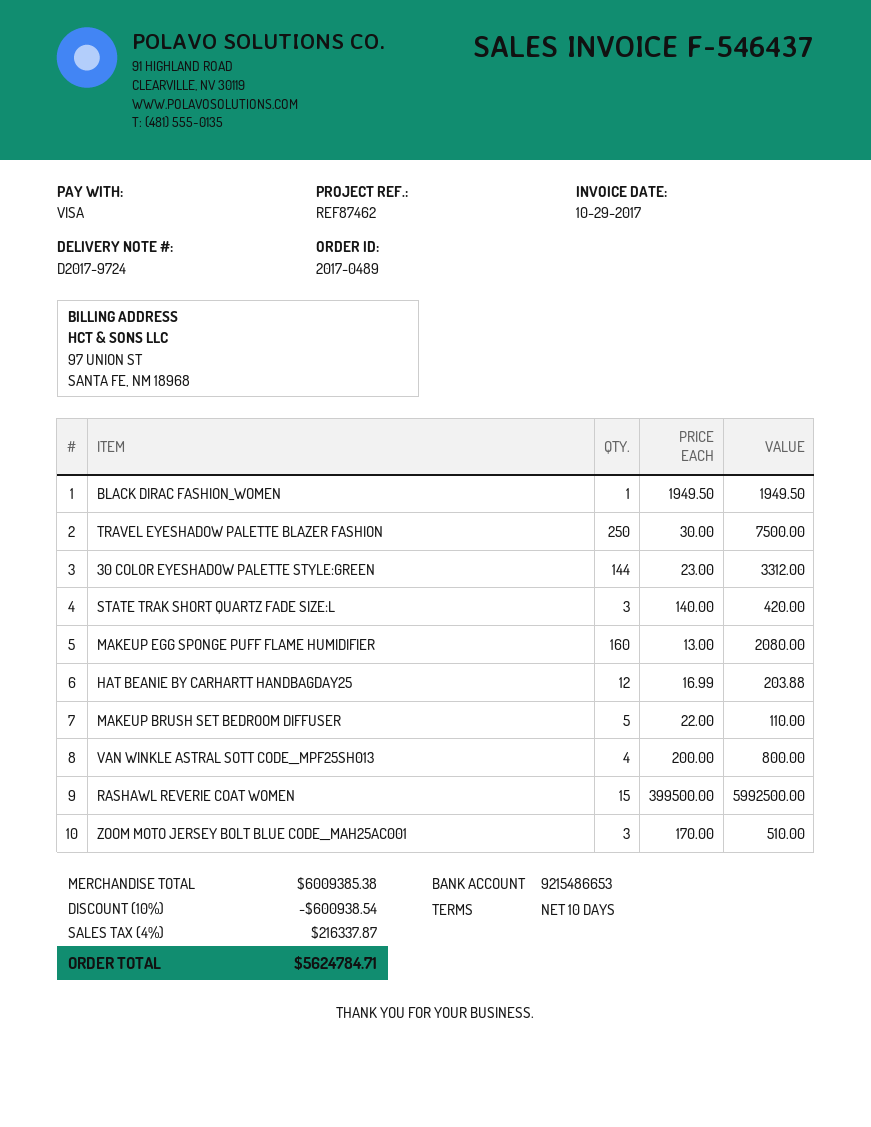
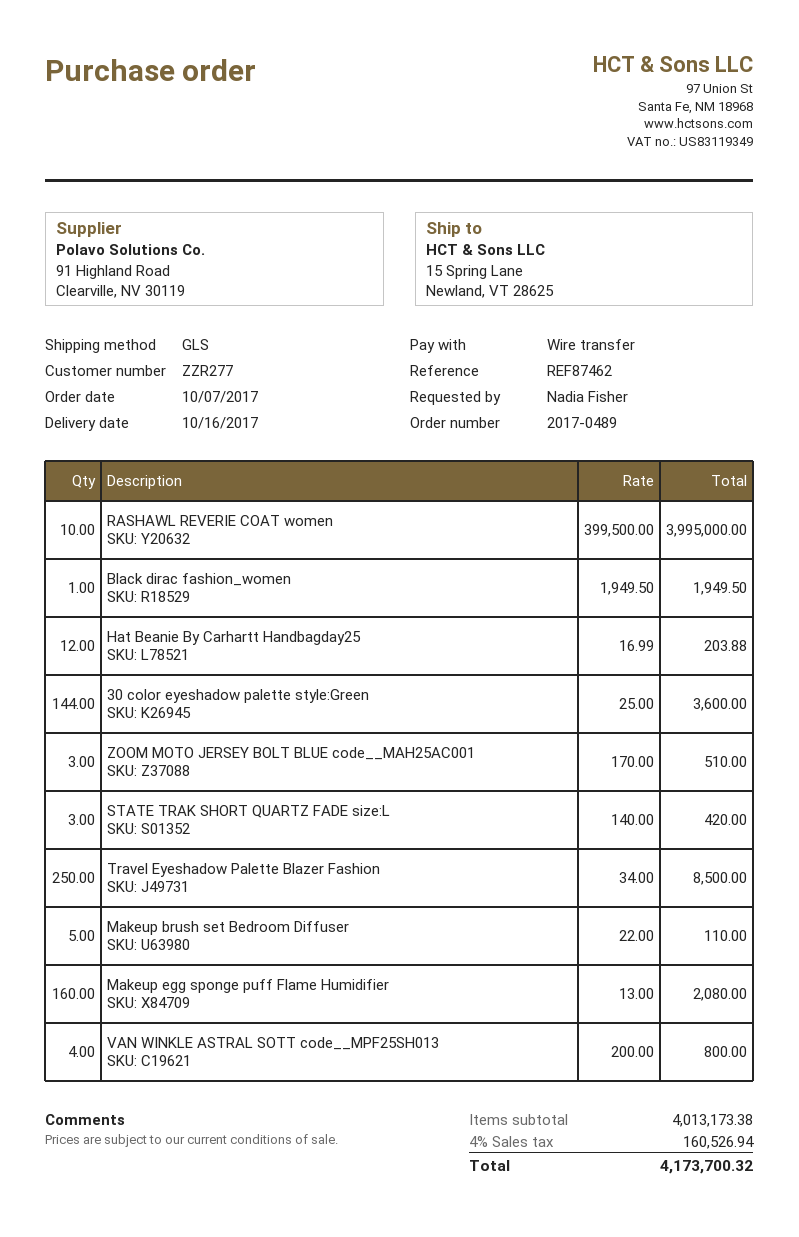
payment method: Visa -> bank transfer
TRAVEL EYESHADOW PALETTE BLAZER FASHION: 250 x 30.00 = 7500.00 -> 250 x 34.00 = 8500.00
30 COLOR EYESHADOW PALETTE STYLE:GREEN: 144 x 23.00 = 3312.00 -> 144 x 25.00 = 3600.00
RASHAWL REVERIE COAT WOMEN: 15 x 399500.00 = 5992500.00 -> 10 x 399500.00 = 3995000.00
subtotal: 6009385.38 -> 4013173.38
discount: 10% = 600938.54 -> none
tax: 4% = 216337.87 -> 4% = 160526.94
total: 5624784.71 -> 4173700.32

